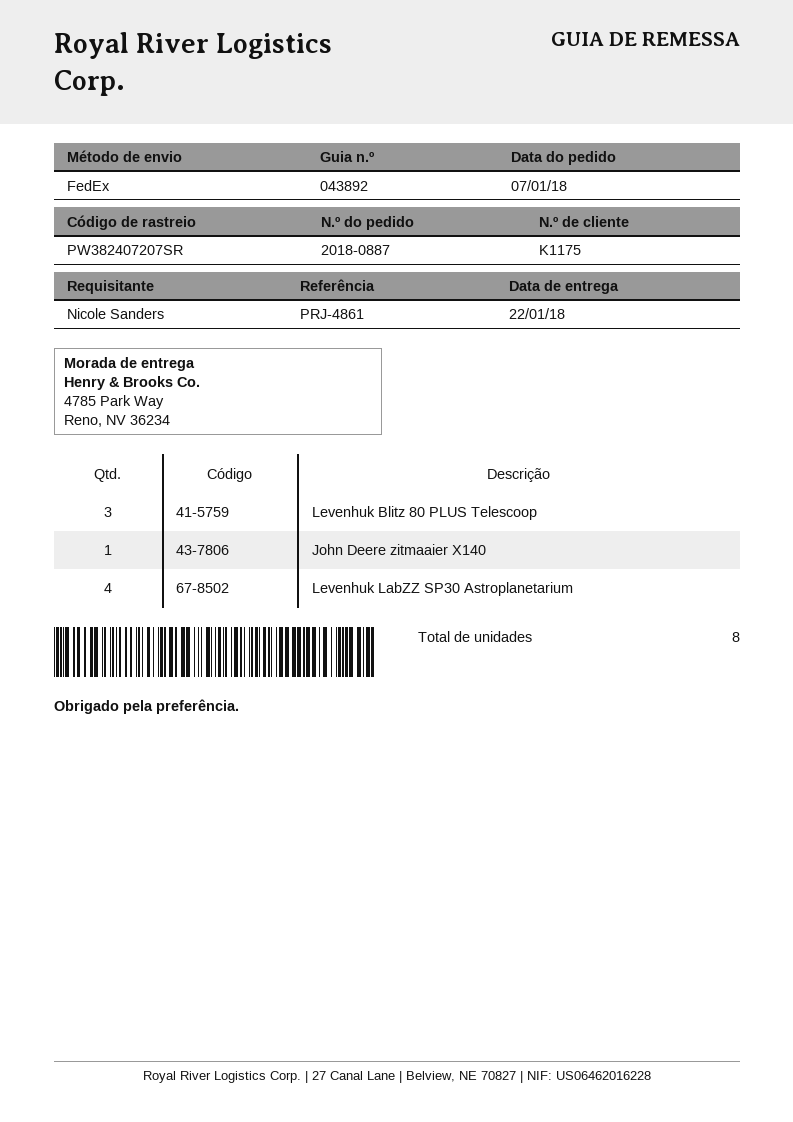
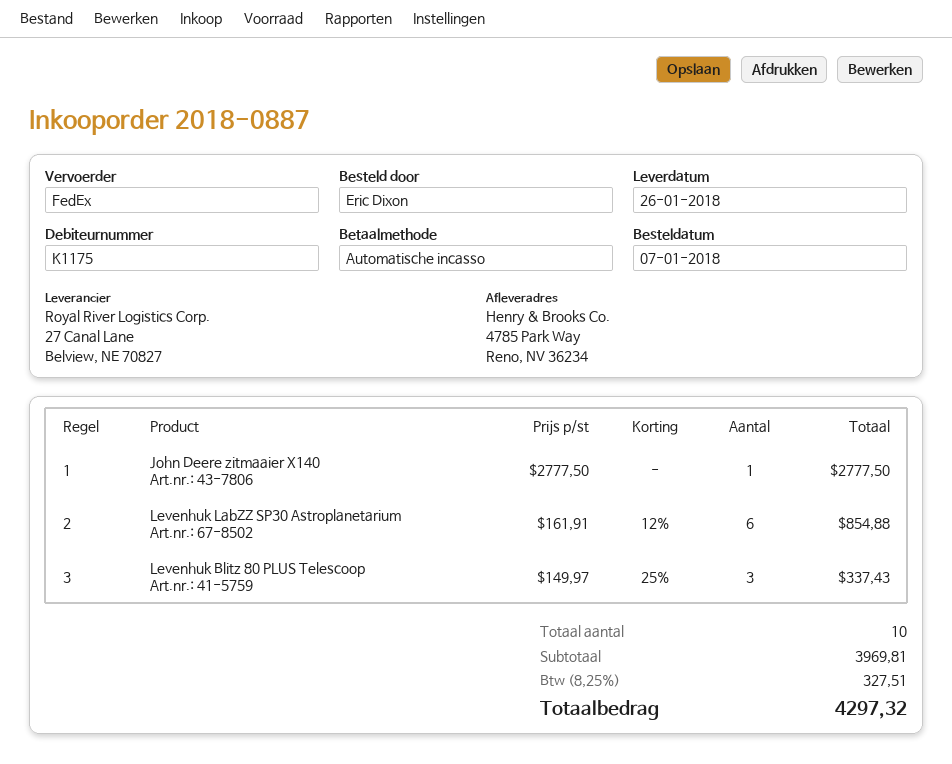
delivery date: 2018-01-22 -> 2018-01-26
ordered by: Nicole Sanders -> Eric Dixon
Levenhuk LabZZ SP30 Astroplanetarium: 4 -> 6
total quantity: 8 -> 10

